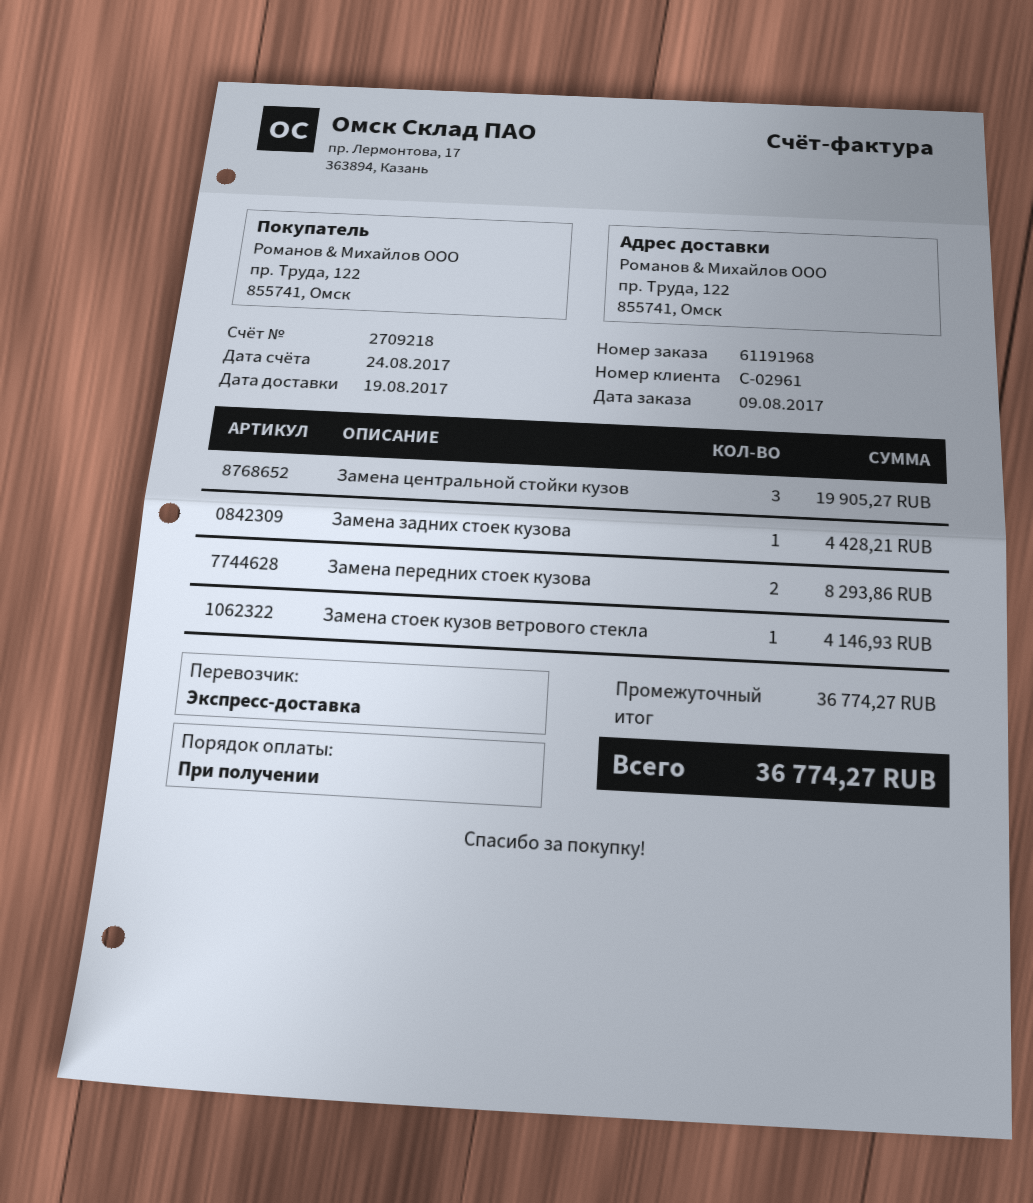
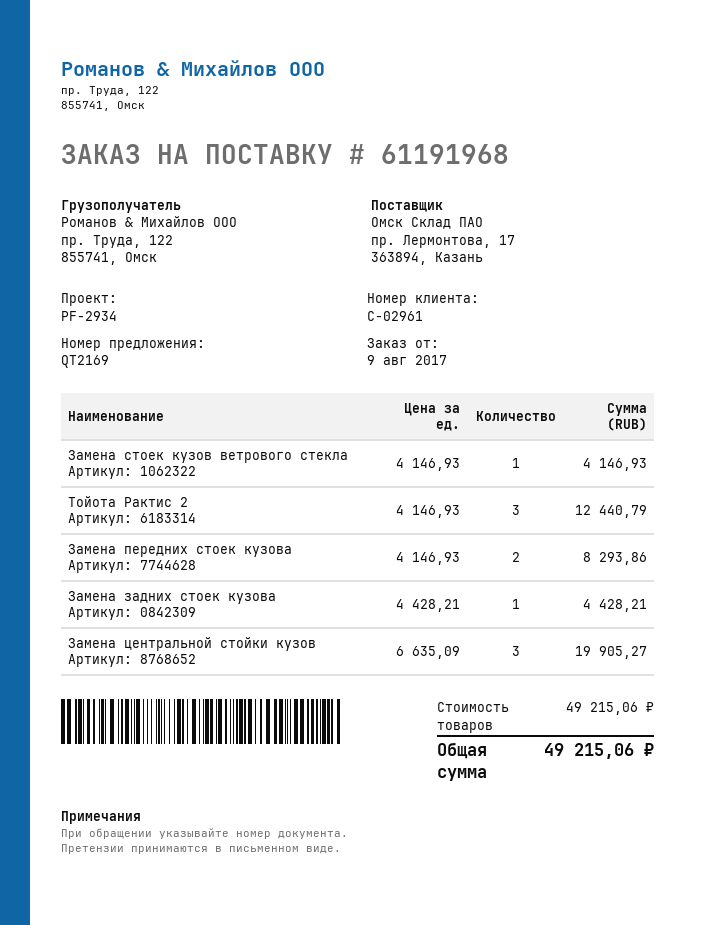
Тойота Рактис 2: none -> 3 for 12440.79
subtotal: 36774.27 -> 49215.06
total: 36774.27 -> 49215.06

